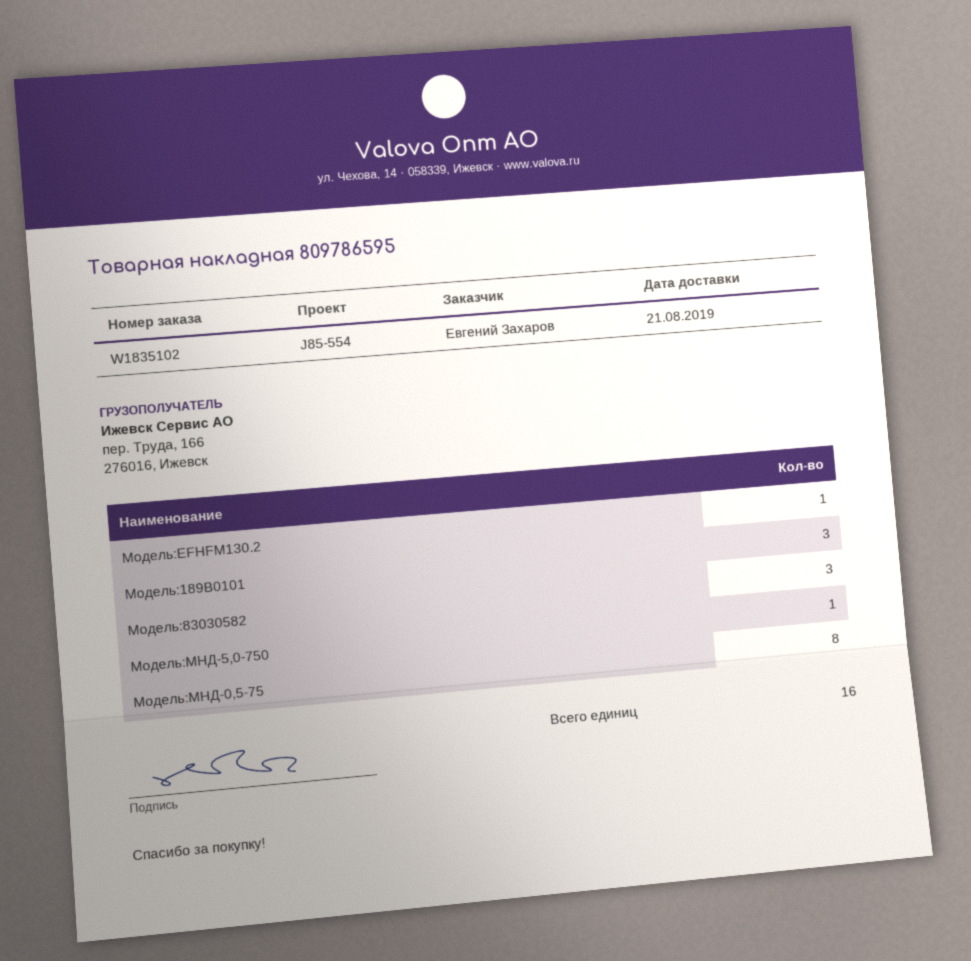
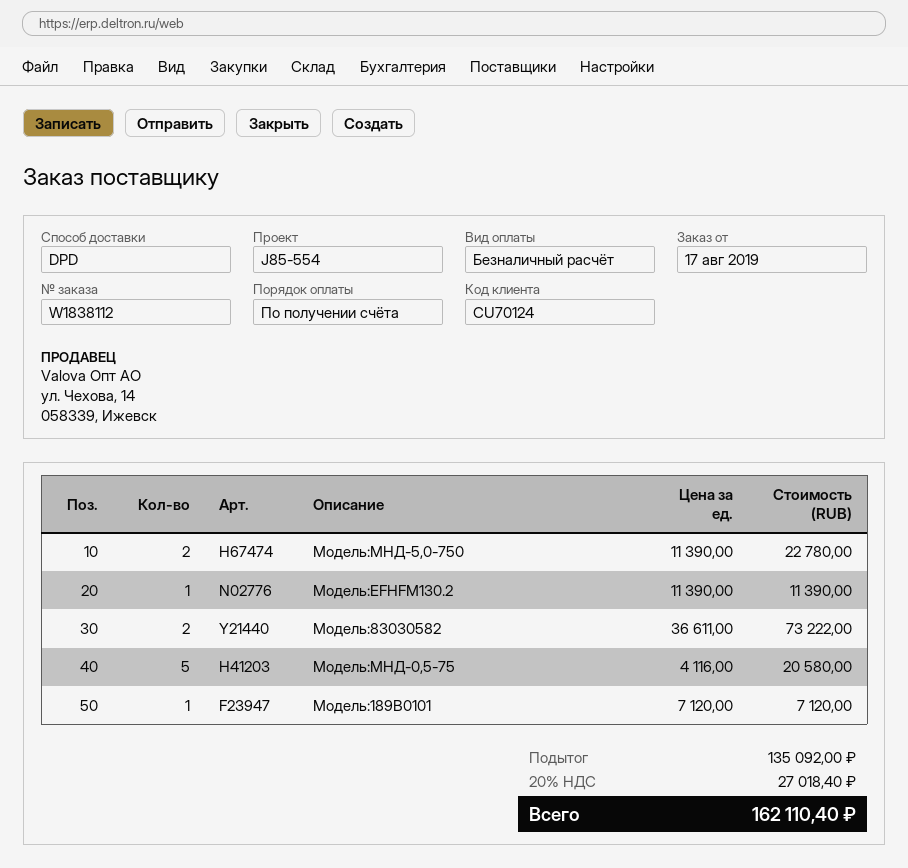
order number: W1835102 -> W1838112
Модель:189B0101: 3 -> 1
Модель:83030582: 3 -> 2
Модель:МНД-5,0-750: 1 -> 2
Модель:МНД-0,5-75: 8 -> 5

